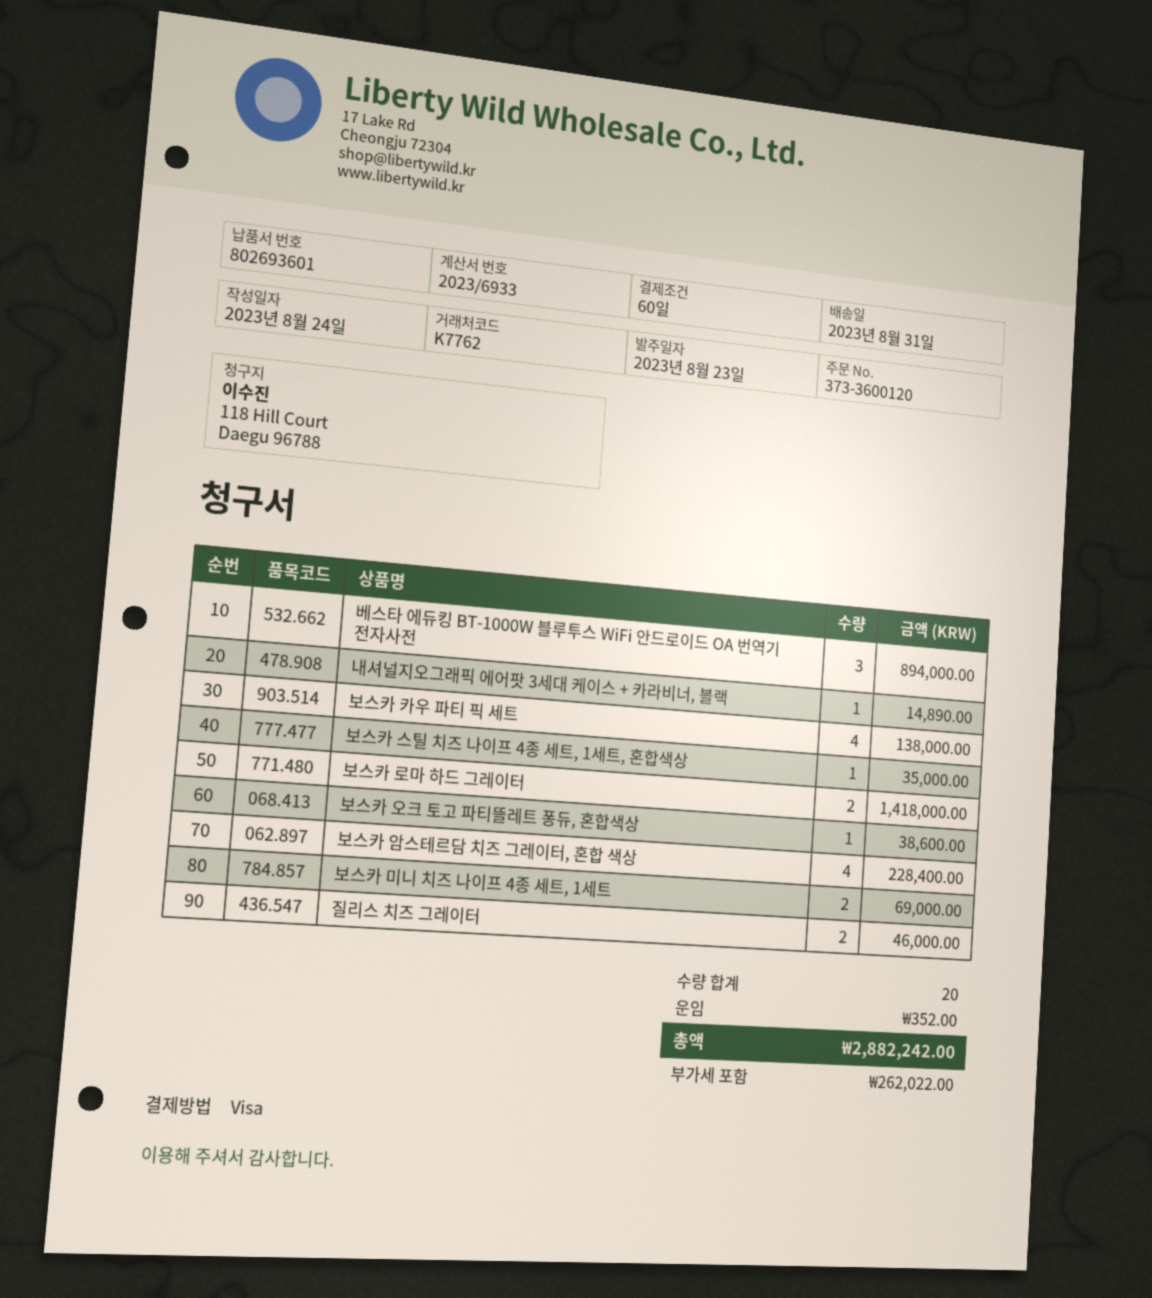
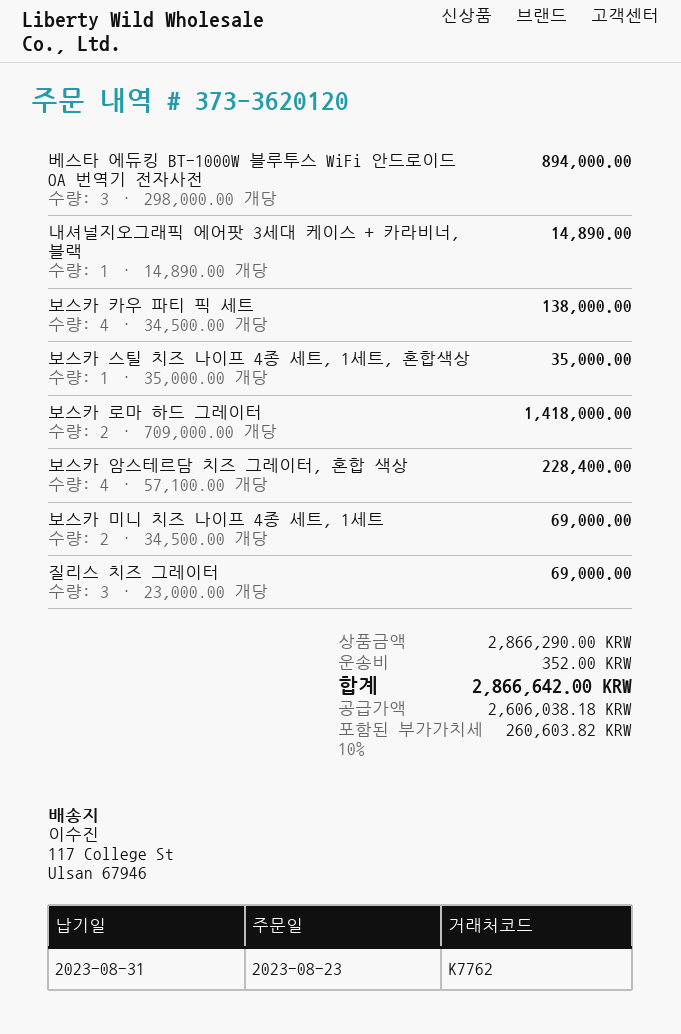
order number: 373-3600120 -> 373-3620120
보스카 오크 토고 파티뜰레트 퐁듀, 혼합색상: 1 for 38600.00 -> none
질리스 치즈 그레이터: 2 for 46000.00 -> 3 for 69000.00
tax: 262022.00 -> 260603.82
total: 2882242.00 -> 2866642.00

